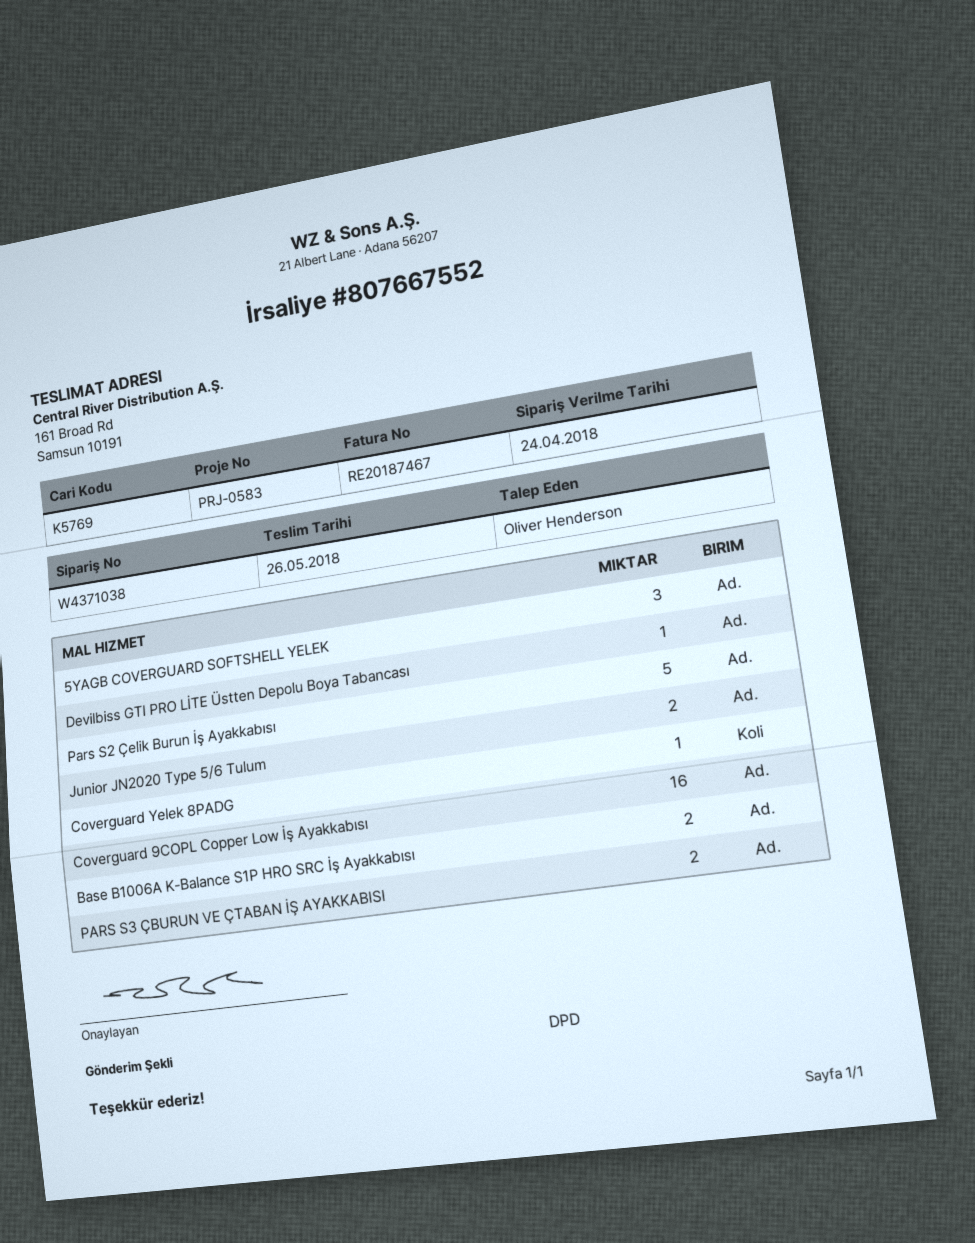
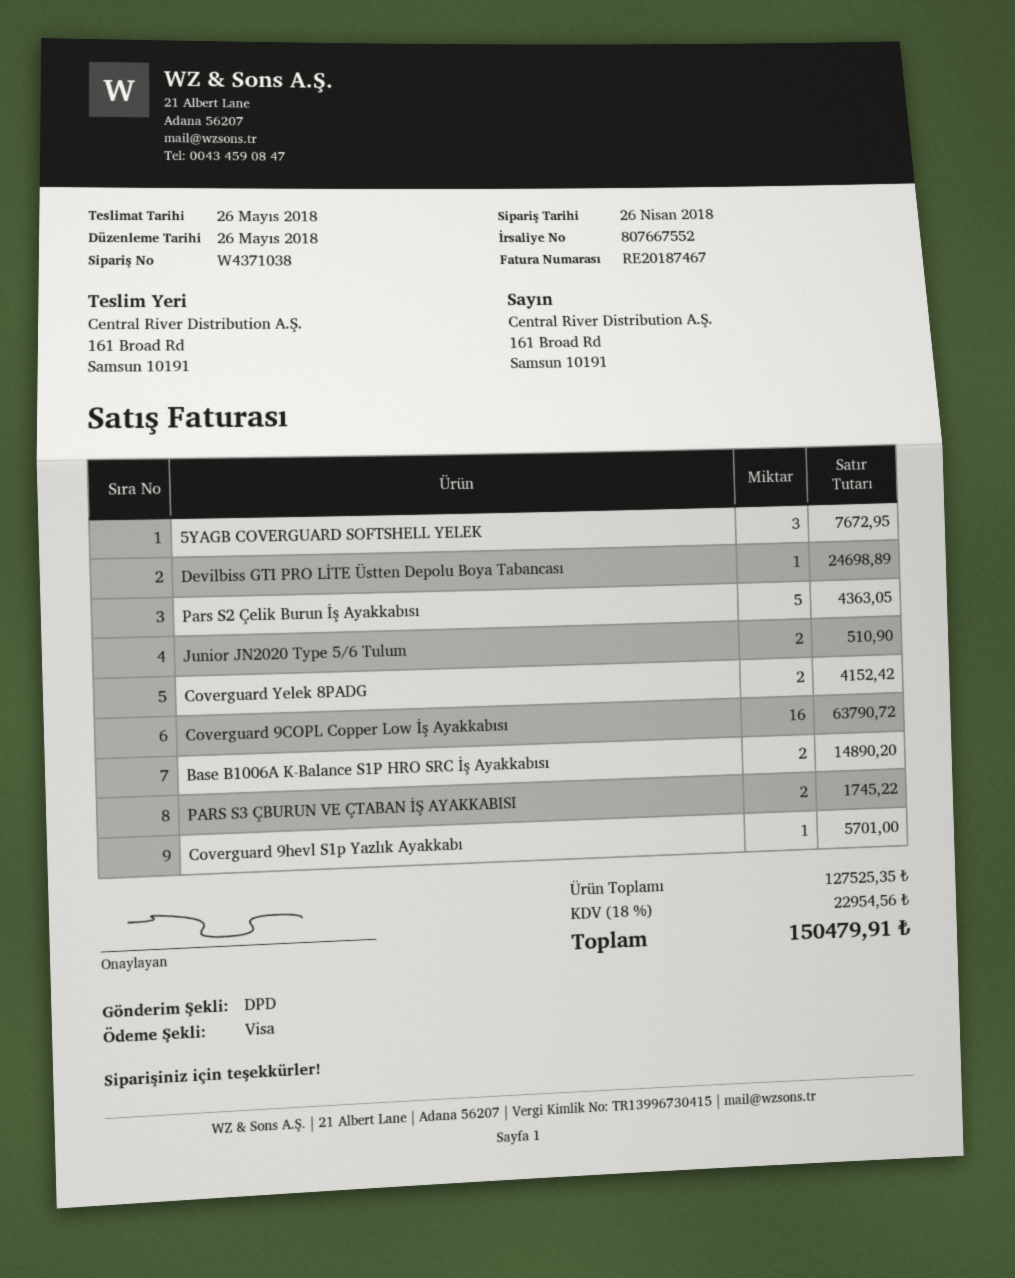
order date: 2018-04-24 -> 2018-04-26
Coverguard Yelek 8PADG: 1 -> 2
Coverguard 9hevl S1p Yazlık Ayakkabı: none -> 1

